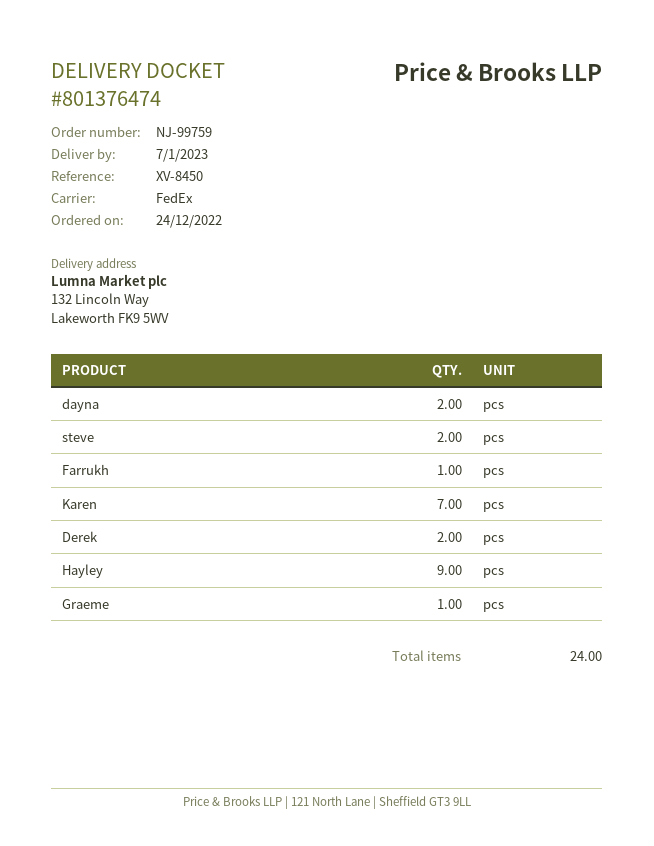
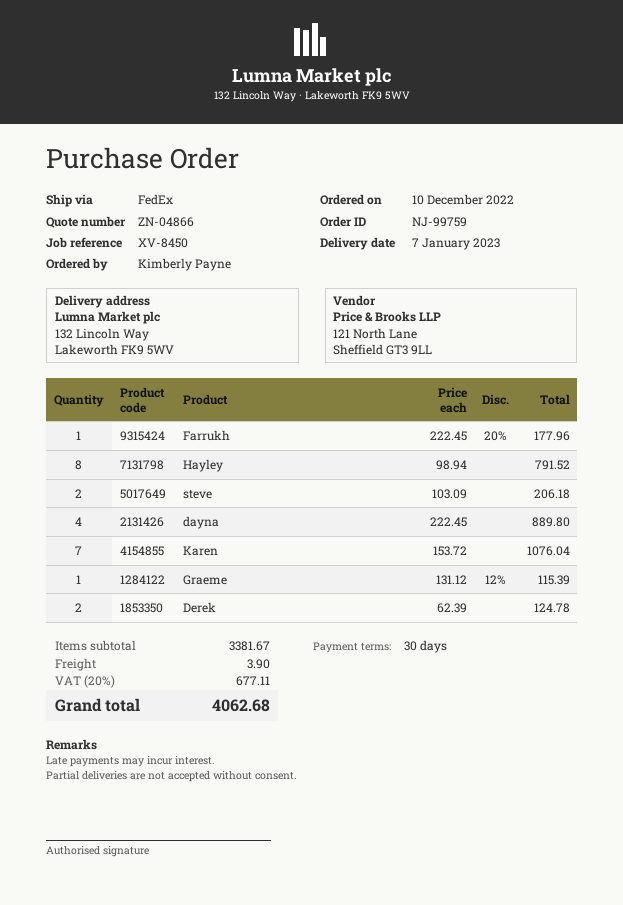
order date: 2022-12-24 -> 2022-12-10
dayna: 2 -> 4
Hayley: 9 -> 8

